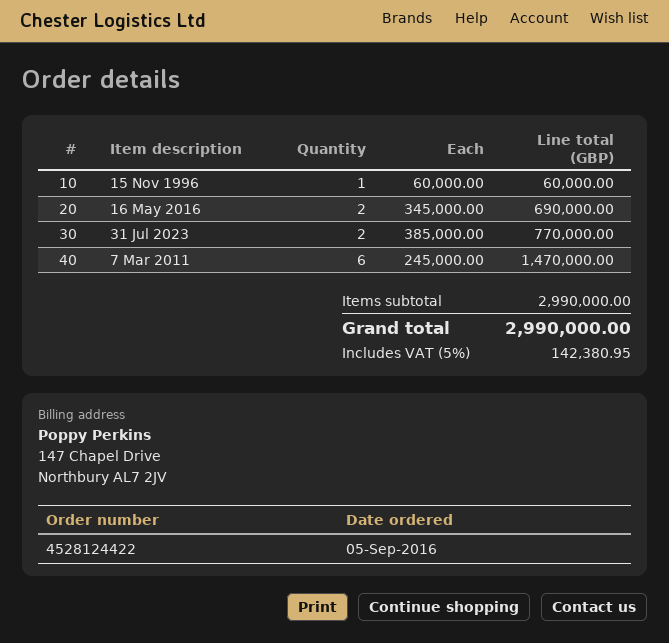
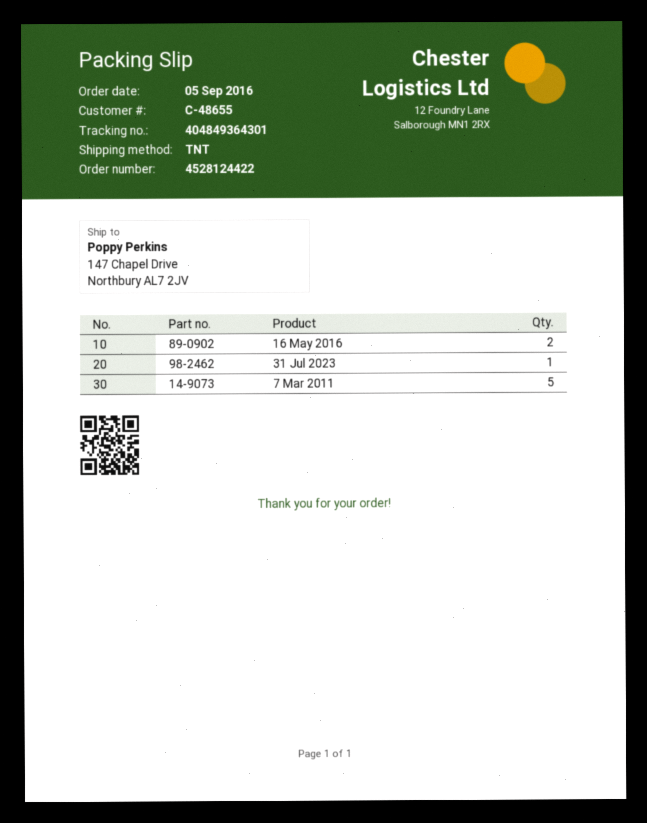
15 Nov 1996: 1 -> none
31 Jul 2023: 2 -> 1
7 Mar 2011: 6 -> 5

